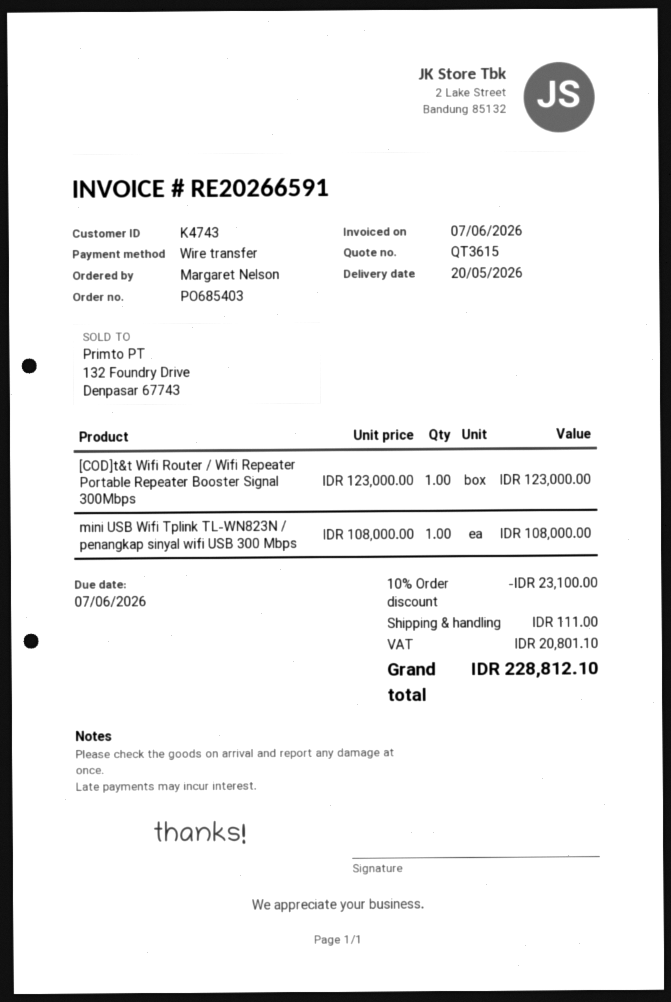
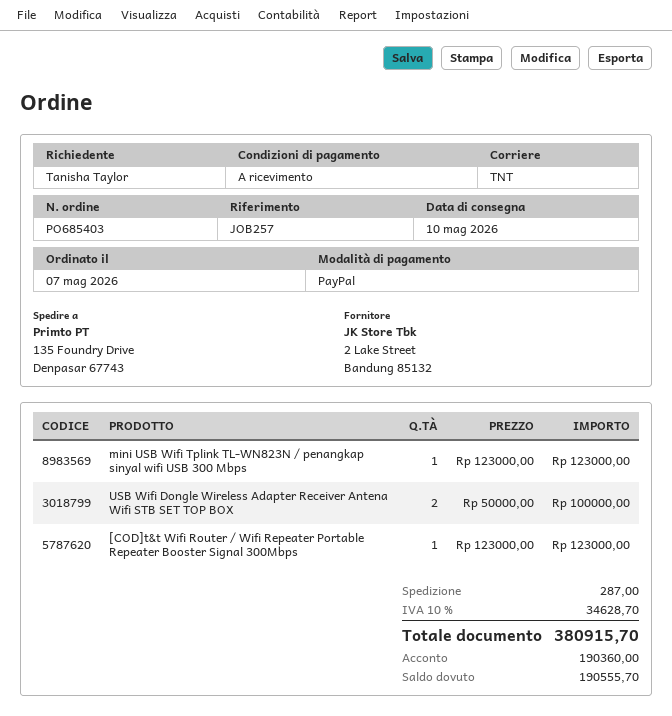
delivery date: 2026-05-20 -> 2026-05-10
ordered by: Margaret Nelson -> Tanisha Taylor
payment method: bank transfer -> PayPal
mini USB Wifi Tplink TL-WN823N / penangkap sinyal wifi USB 300 Mbps: 1 x 108000.00 = 108000.00 -> 1 x 123000.00 = 123000.00
USB Wifi Dongle Wireless Adapter Receiver Antena Wifi STB SET TOP BOX: none -> 2 x 50000.00 = 100000.00
discount: 10% = 23100.00 -> none
shipping: 111.00 -> 287.00
tax: 20801.10 -> 34628.70
total: 228812.10 -> 380915.70

